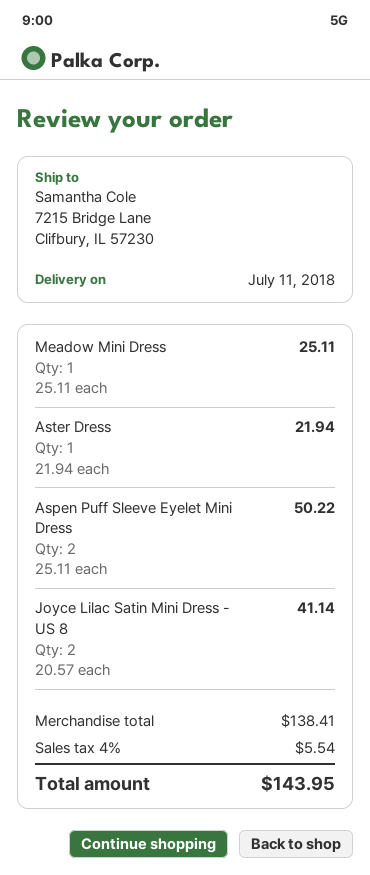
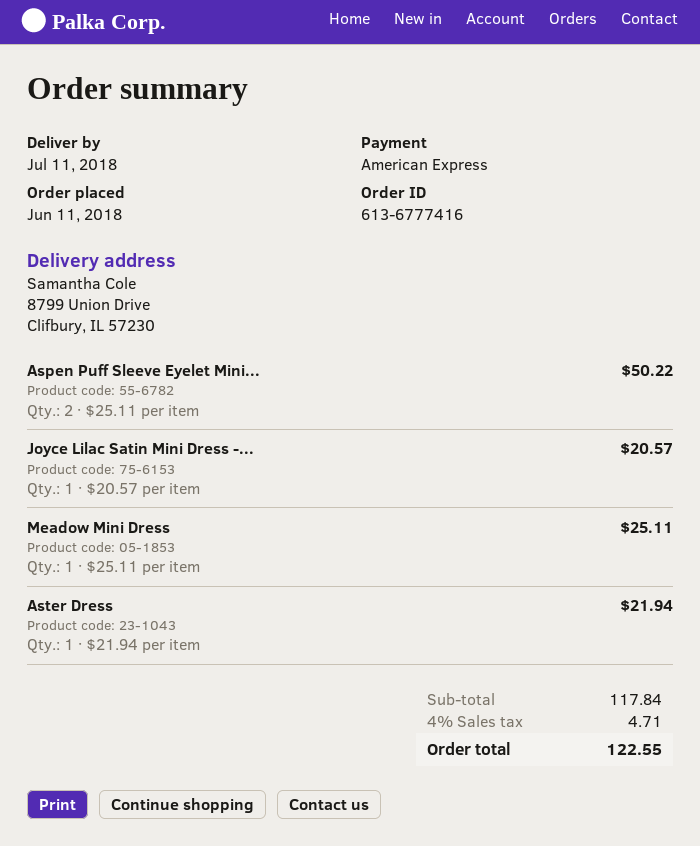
ship to: 7215 Bridge Lane, Clifbury, IL 57230 -> 8799 Union Drive, Clifbury, IL 57230
Joyce Lilac Satin Mini Dress - US 8: 2 x 20.57 = 41.14 -> 1 x 20.57 = 20.57
subtotal: 138.41 -> 117.84
tax: 4% = 5.54 -> 4% = 4.71
total: 143.95 -> 122.55

